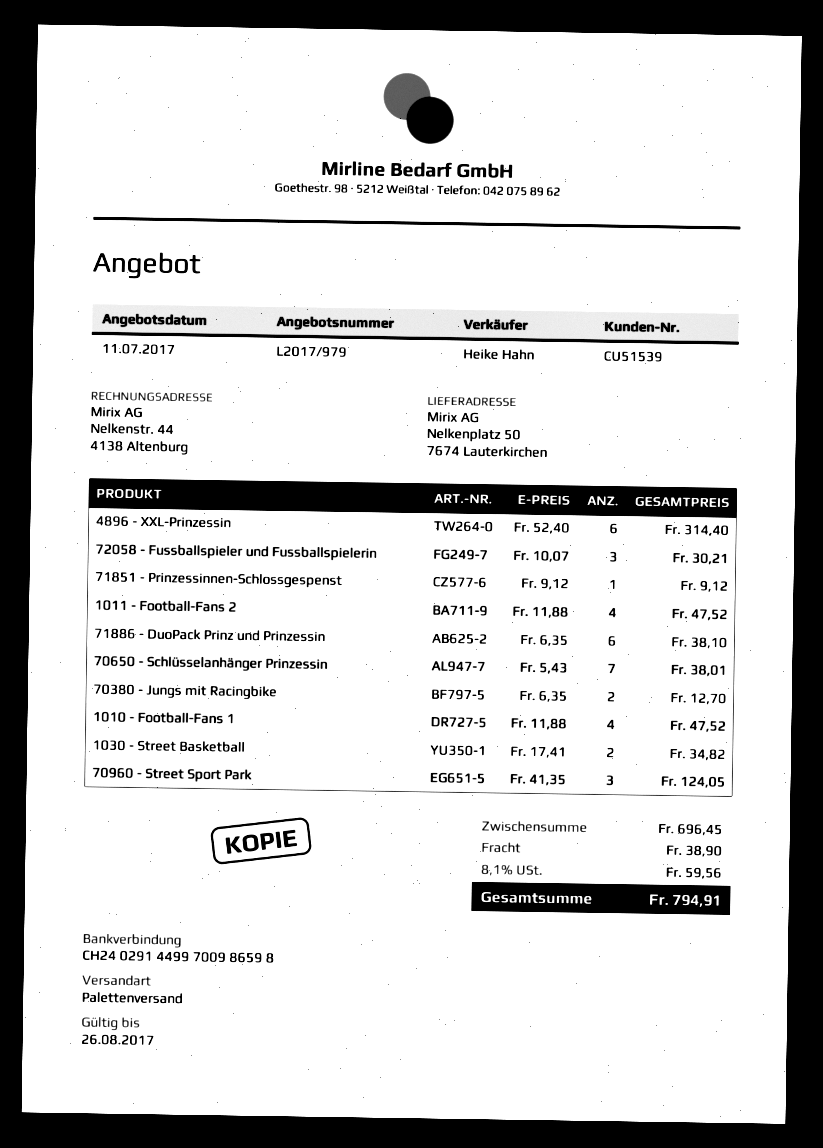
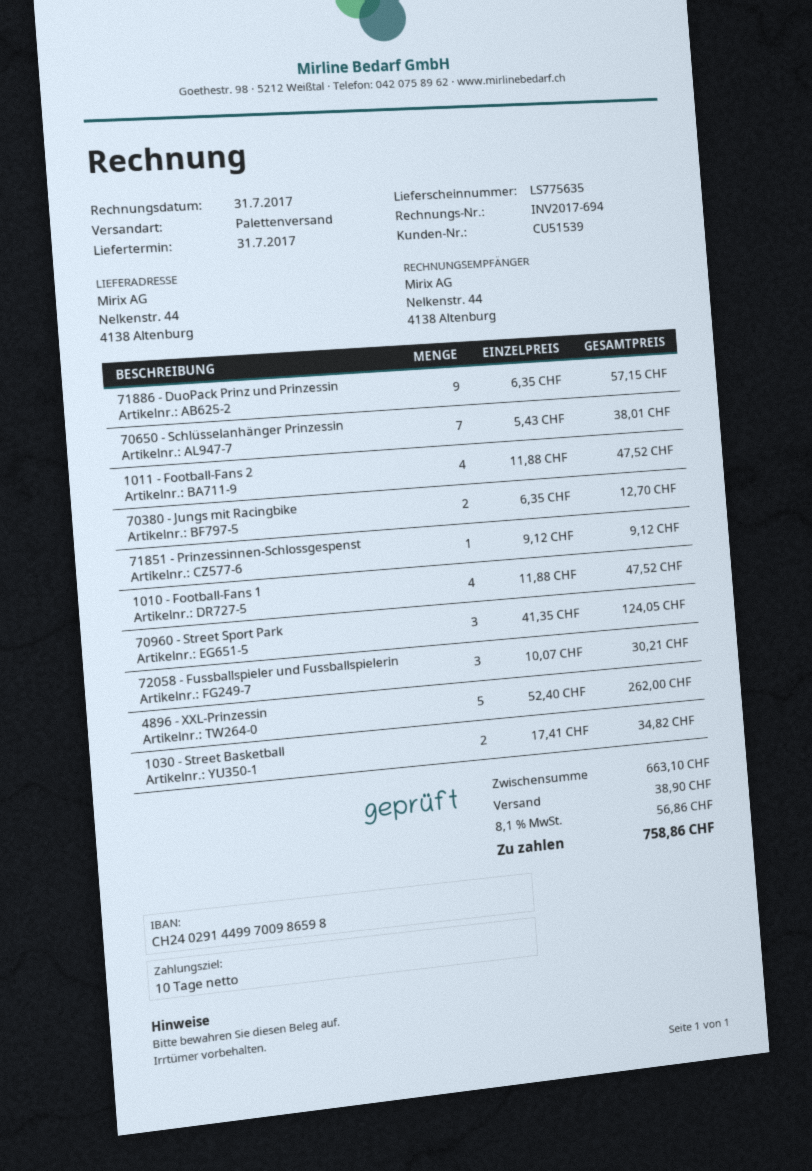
ship to: Nelkenplatz 50, 7674 Lauterkirchen -> Nelkenstr. 44, 4138 Altenburg
4896 - XXL-Prinzessin: 6 x 52.40 = 314.40 -> 5 x 52.40 = 262.00
71886 - DuoPack Prinz und Prinzessin: 6 x 6.35 = 38.10 -> 9 x 6.35 = 57.15
subtotal: 696.45 -> 663.10
tax: 8.1% = 59.56 -> 8.1% = 56.86
total: 794.91 -> 758.86

